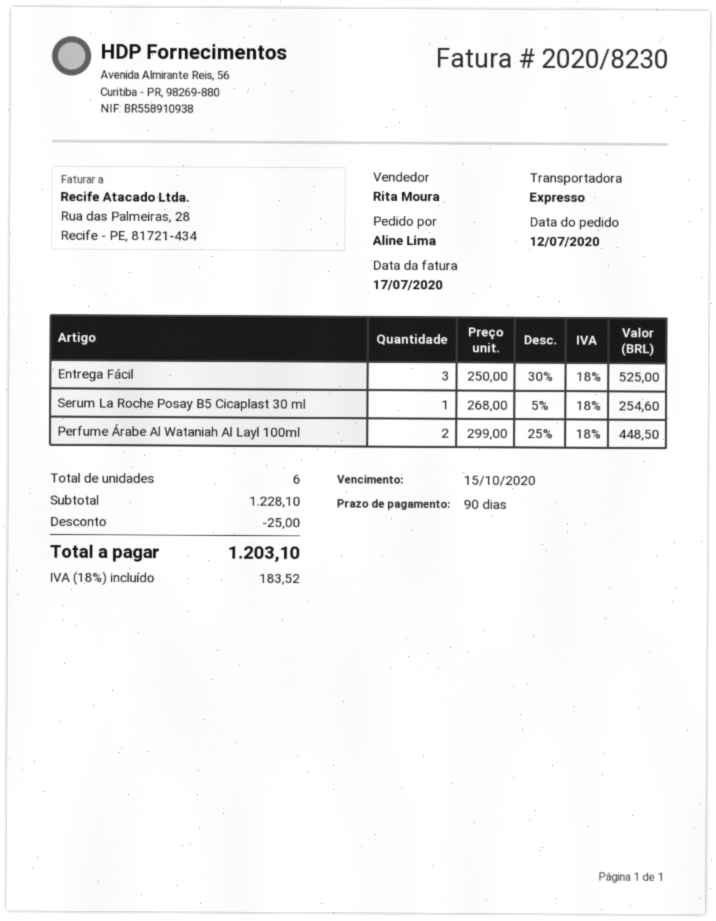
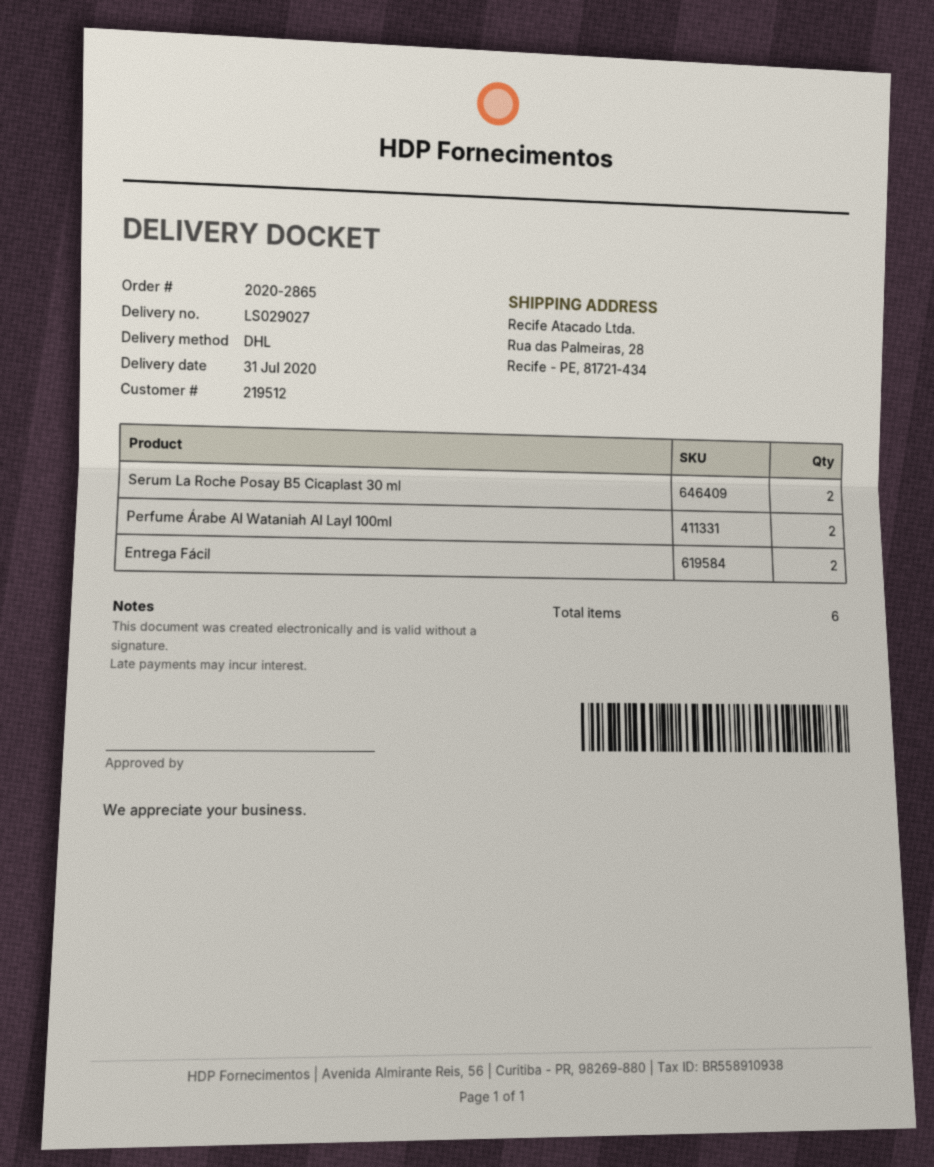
shipping method: express -> DHL
Entrega Fácil: 3 -> 2
Serum La Roche Posay B5 Cicaplast 30 ml: 1 -> 2

